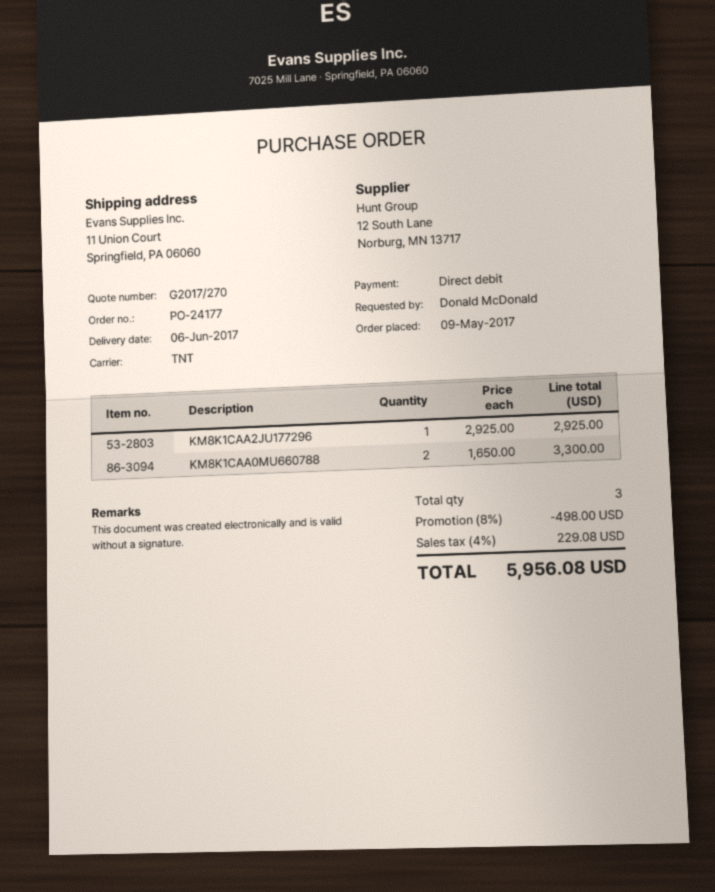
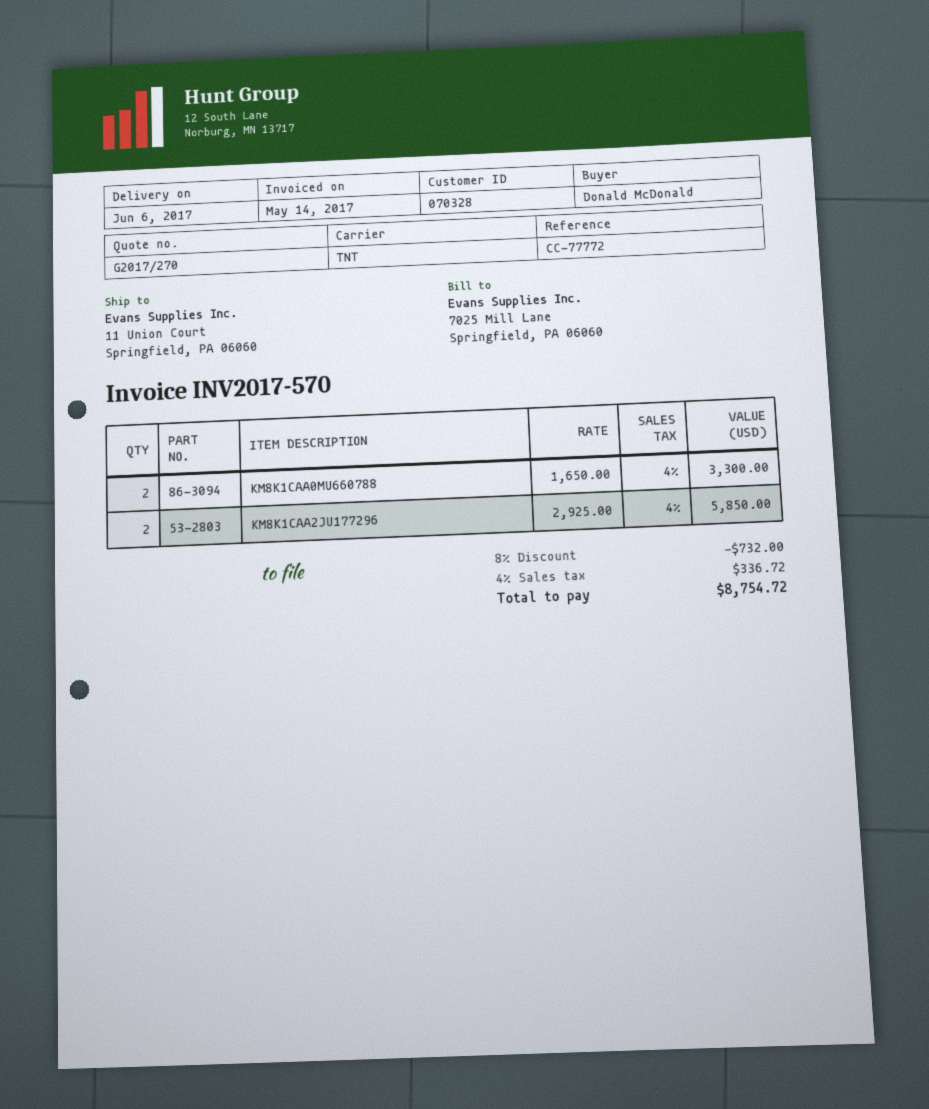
KM8K1CAA2JU177296: 1 x 2925.00 = 2925.00 -> 2 x 2925.00 = 5850.00
discount: 8% = 498.00 -> 8% = 732.00
tax: 4% = 229.08 -> 4% = 336.72
total: 5956.08 -> 8754.72

